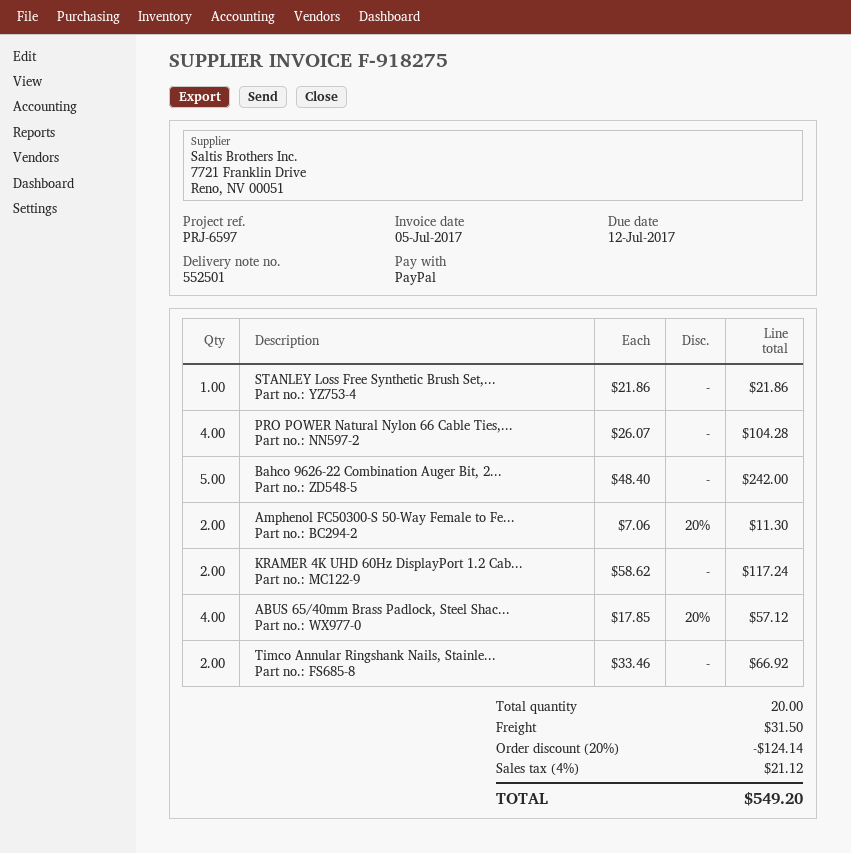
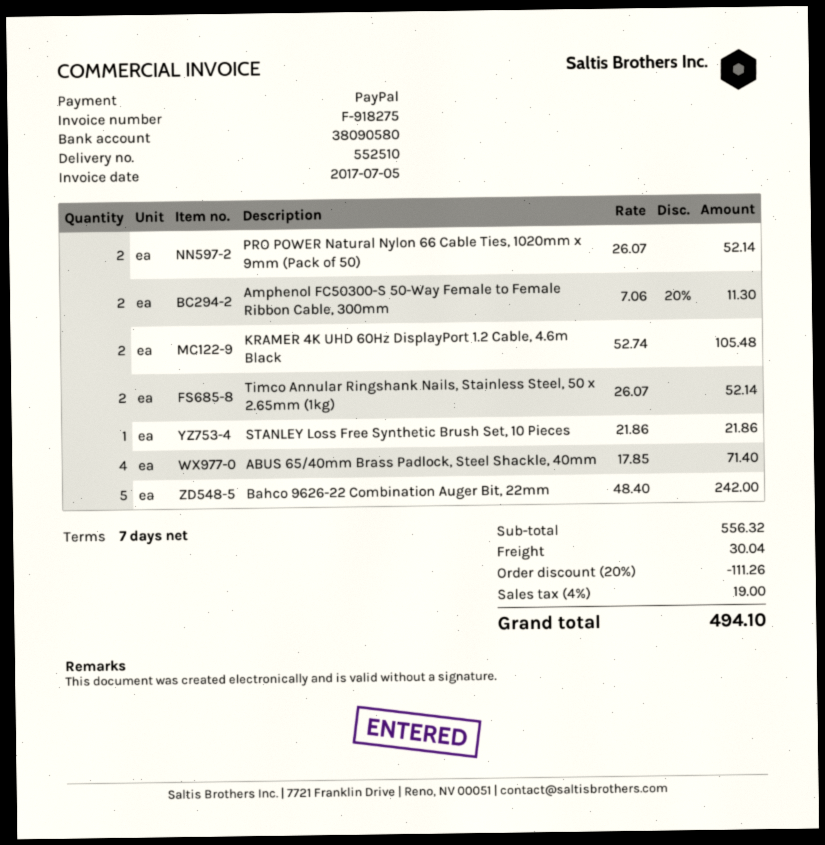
delivery note number: 552501 -> 552510
PRO POWER Natural Nylon 66 Cable Ties,...: 4 x 26.07 = 104.28 -> 2 x 26.07 = 52.14
KRAMER 4K UHD 60Hz DisplayPort 1.2 Cab...: 2 x 58.62 = 117.24 -> 2 x 52.74 = 105.48
ABUS 65/40mm Brass Padlock, Steel Shac...: 4 x 17.85 - 20% = 57.12 -> 4 x 17.85 = 71.40
Timco Annular Ringshank Nails, Stainle...: 2 x 33.46 = 66.92 -> 2 x 26.07 = 52.14
discount: 20% = 124.14 -> 20% = 111.26
shipping: 31.50 -> 30.04
tax: 4% = 21.12 -> 4% = 19.00
total: 549.20 -> 494.10

